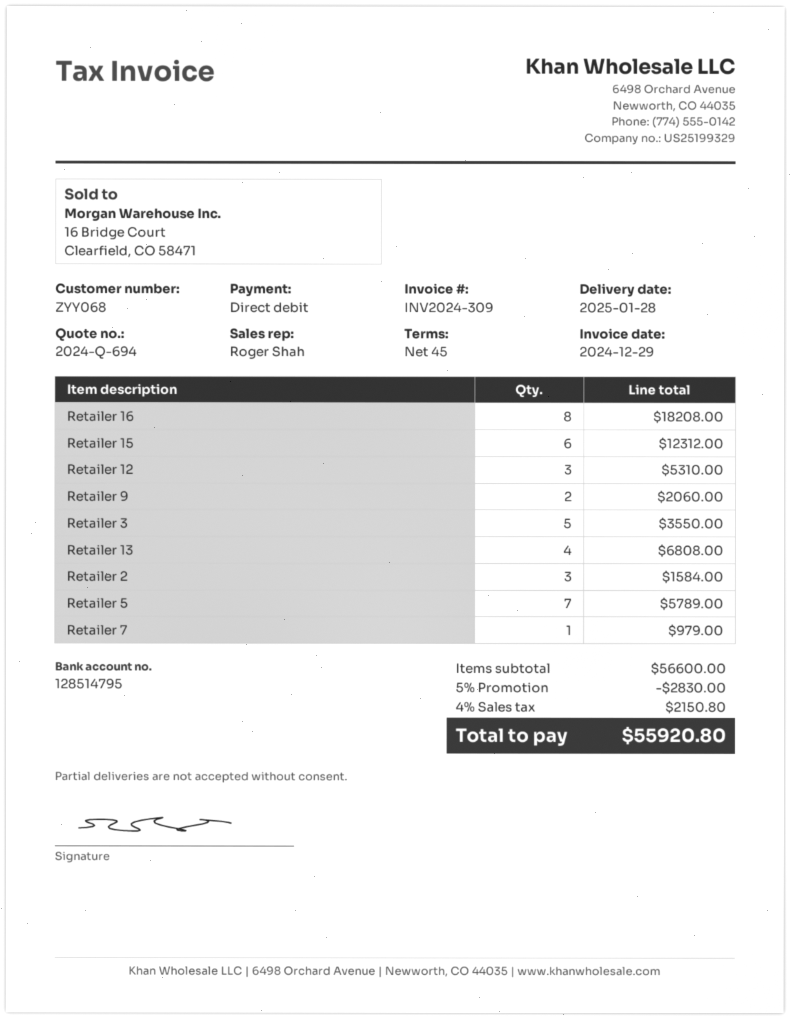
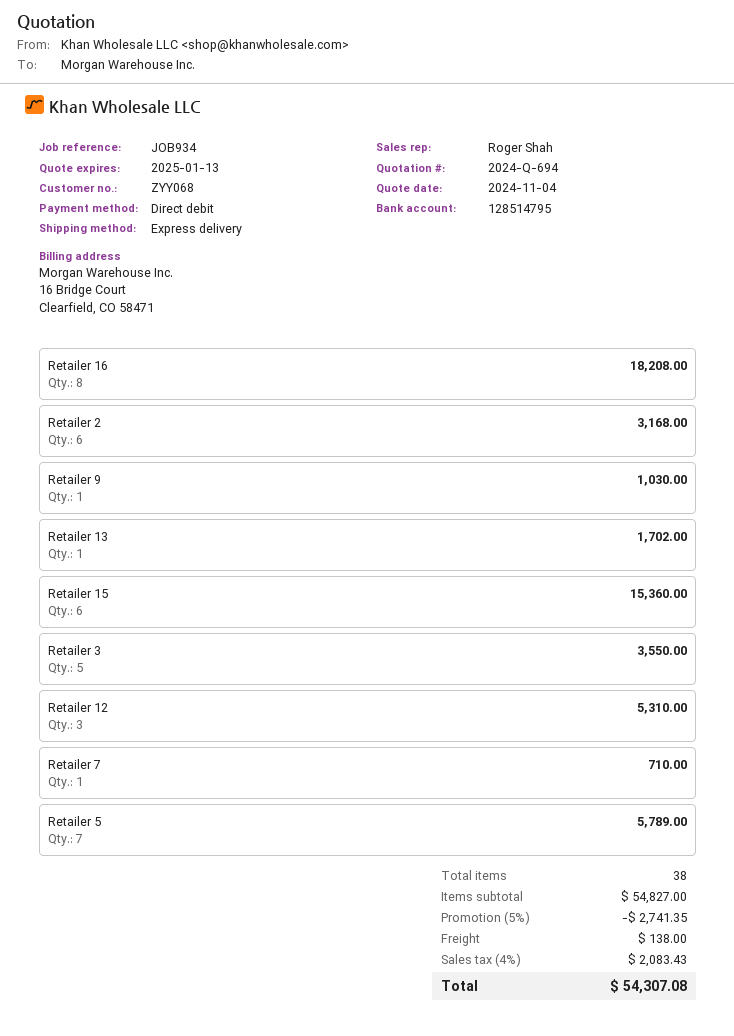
Retailer 15: 6 for 12312.00 -> 6 for 15360.00
Retailer 9: 2 for 2060.00 -> 1 for 1030.00
Retailer 13: 4 for 6808.00 -> 1 for 1702.00
Retailer 2: 3 for 1584.00 -> 6 for 3168.00
Retailer 7: 1 for 979.00 -> 1 for 710.00
subtotal: 56600.00 -> 54827.00
discount: 5% = 2830.00 -> 5% = 2741.35
shipping: none -> 138.00
tax: 4% = 2150.80 -> 4% = 2083.43
total: 55920.80 -> 54307.08

